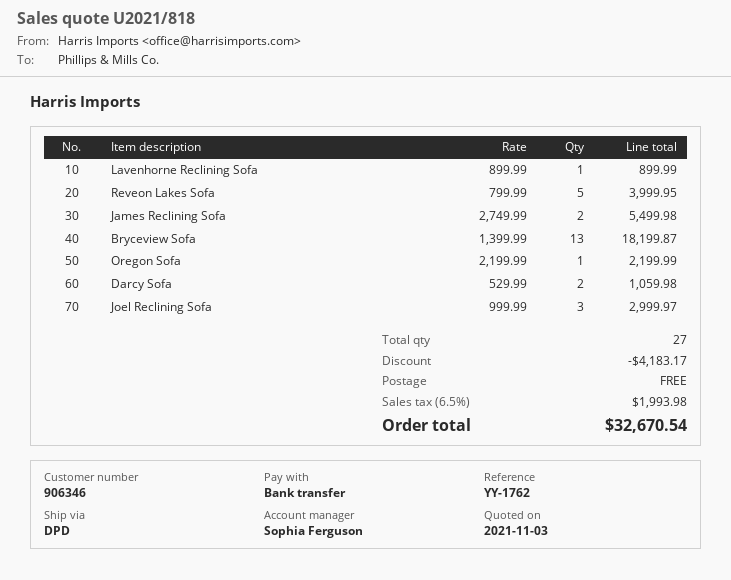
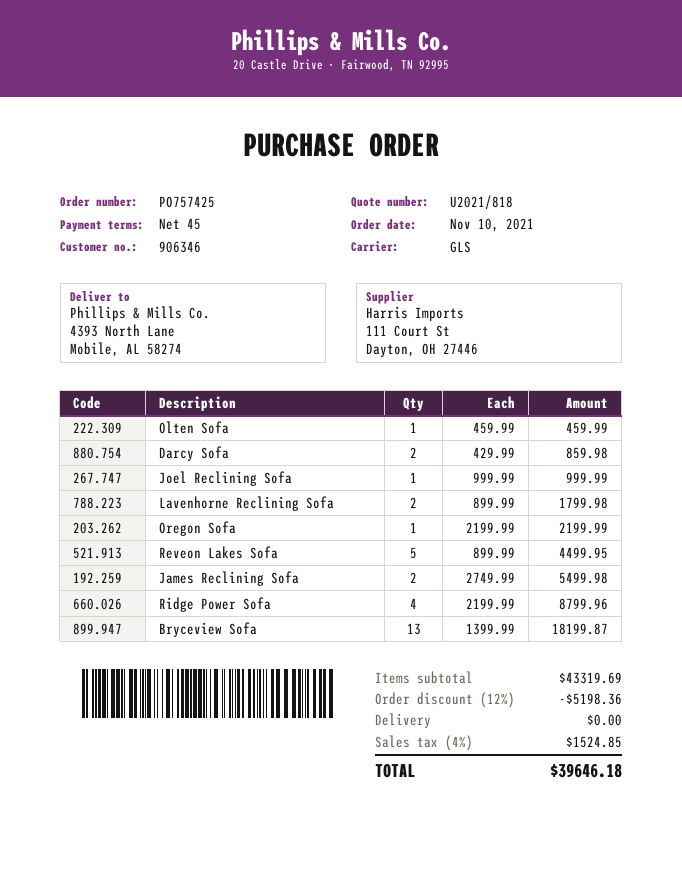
shipping method: DPD -> GLS
Lavenhorne Reclining Sofa: 1 x 899.99 = 899.99 -> 2 x 899.99 = 1799.98
Reveon Lakes Sofa: 5 x 799.99 = 3999.95 -> 5 x 899.99 = 4499.95
Darcy Sofa: 2 x 529.99 = 1059.98 -> 2 x 429.99 = 859.98
Joel Reclining Sofa: 3 x 999.99 = 2999.97 -> 1 x 999.99 = 999.99
Olten Sofa: none -> 1 x 459.99 = 459.99
Ridge Power Sofa: none -> 4 x 2199.99 = 8799.96
discount: 4183.17 -> 5198.36
tax: 6.5% = 1993.98 -> 4% = 1524.85
total: 32670.54 -> 39646.18

